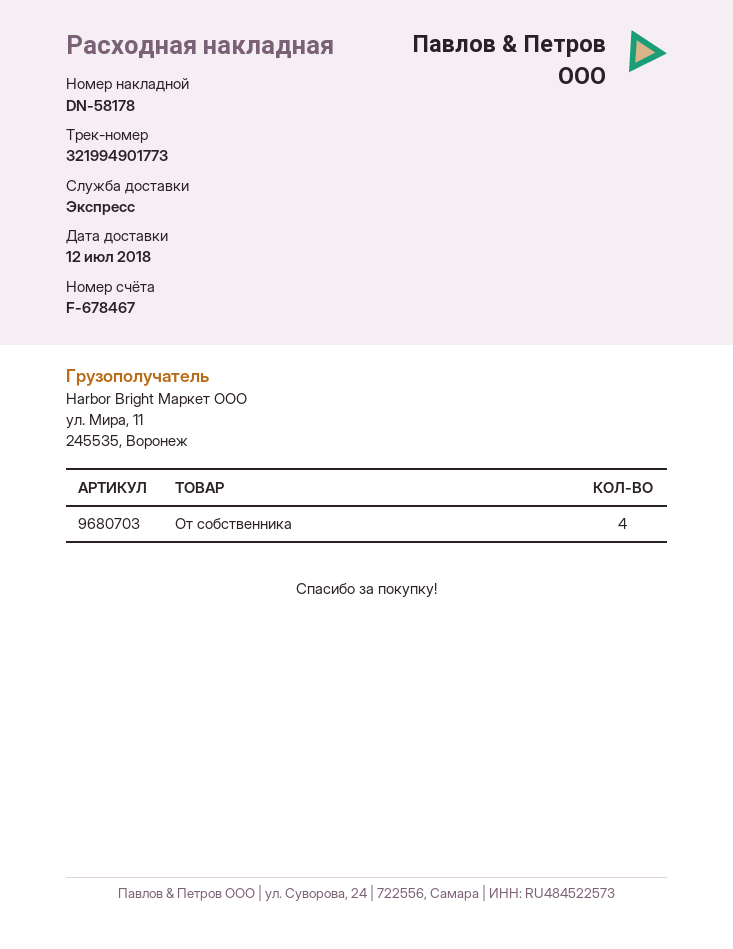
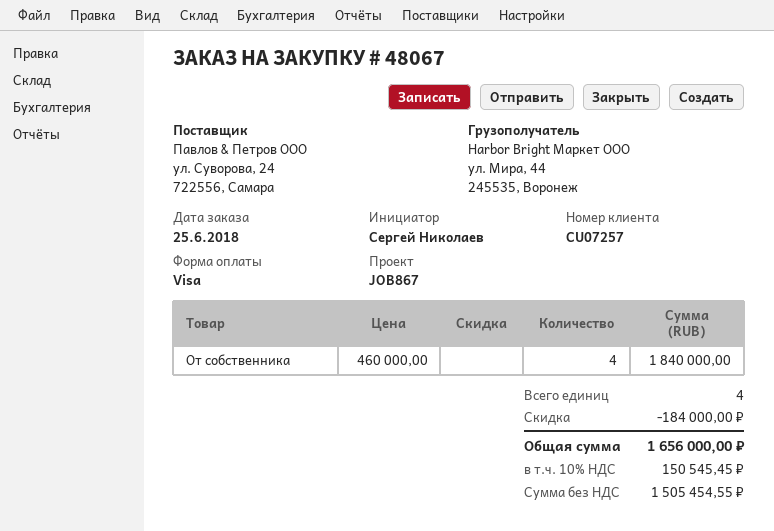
ship to: ул. Мира, 11, 245535, Воронеж -> ул. Мира, 44, 245535, Воронеж

